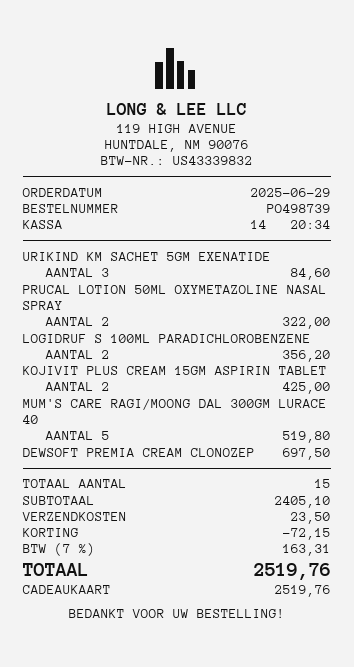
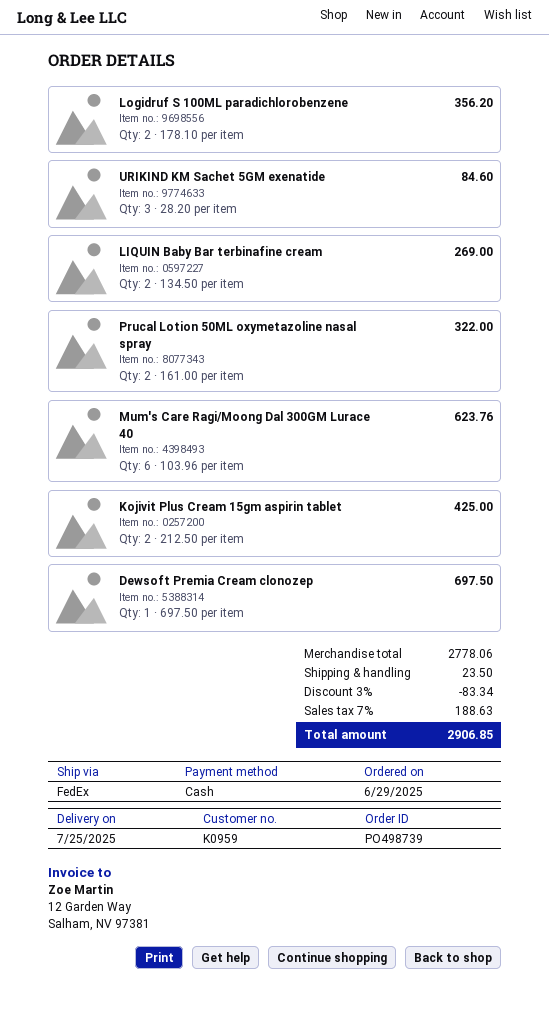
payment method: gift card -> cash
MUM'S CARE RAGI/MOONG DAL 300GM LURACE 40: 5 for 519.80 -> 6 for 623.76
LIQUIN Baby Bar terbinafine cream: none -> 2 for 269.00
subtotal: 2405.10 -> 2778.06
discount: 72.15 -> 83.34
tax: 7% = 163.31 -> 7% = 188.63
total: 2519.76 -> 2906.85

